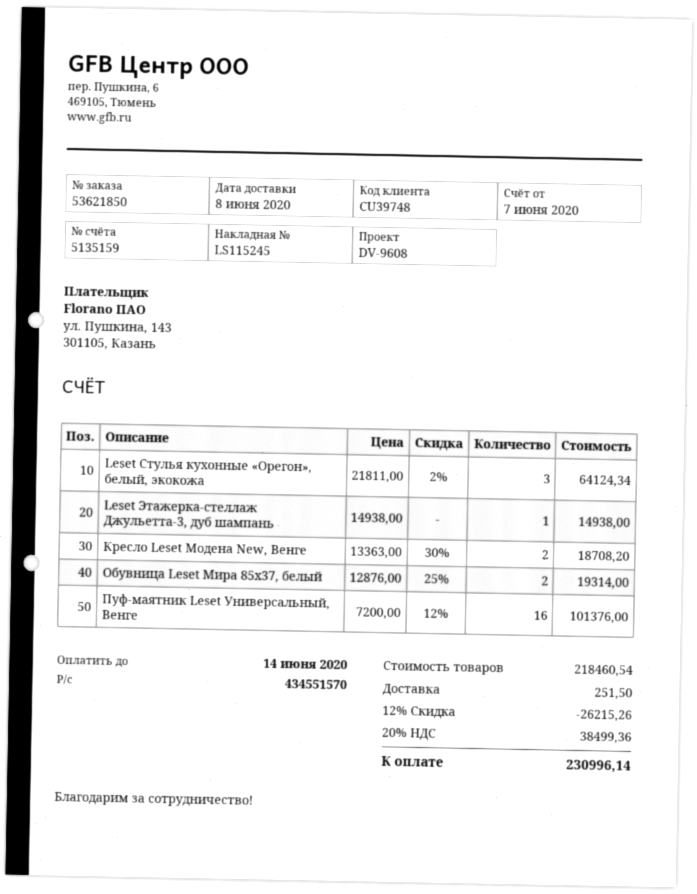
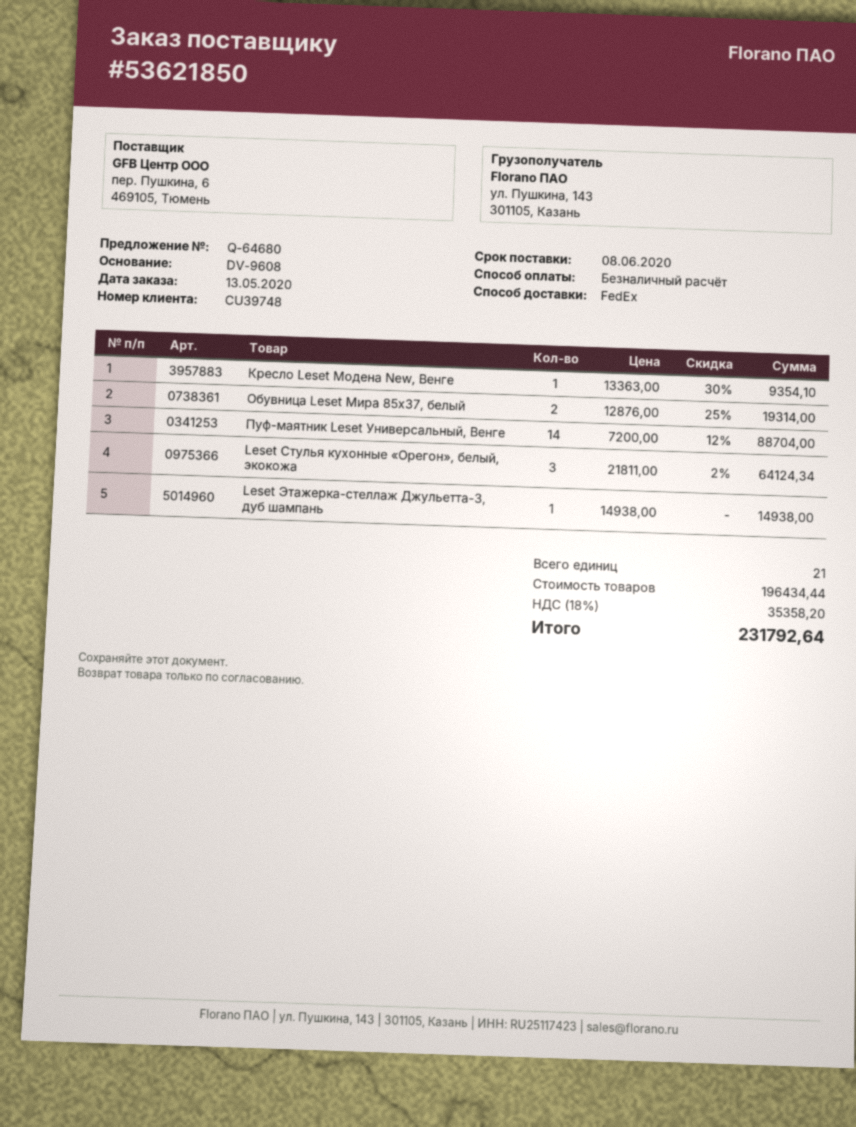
Кресло Leset Модена New, Венге: 2 x 13363.00 - 30% = 18708.20 -> 1 x 13363.00 - 30% = 9354.10
Пуф-маятник Leset Универсальный, Венге: 16 x 7200.00 - 12% = 101376.00 -> 14 x 7200.00 - 12% = 88704.00
subtotal: 218460.54 -> 196434.44
discount: 12% = 26215.26 -> none
shipping: 251.50 -> none
tax: 20% = 38499.36 -> 18% = 35358.20
total: 230996.14 -> 231792.64

